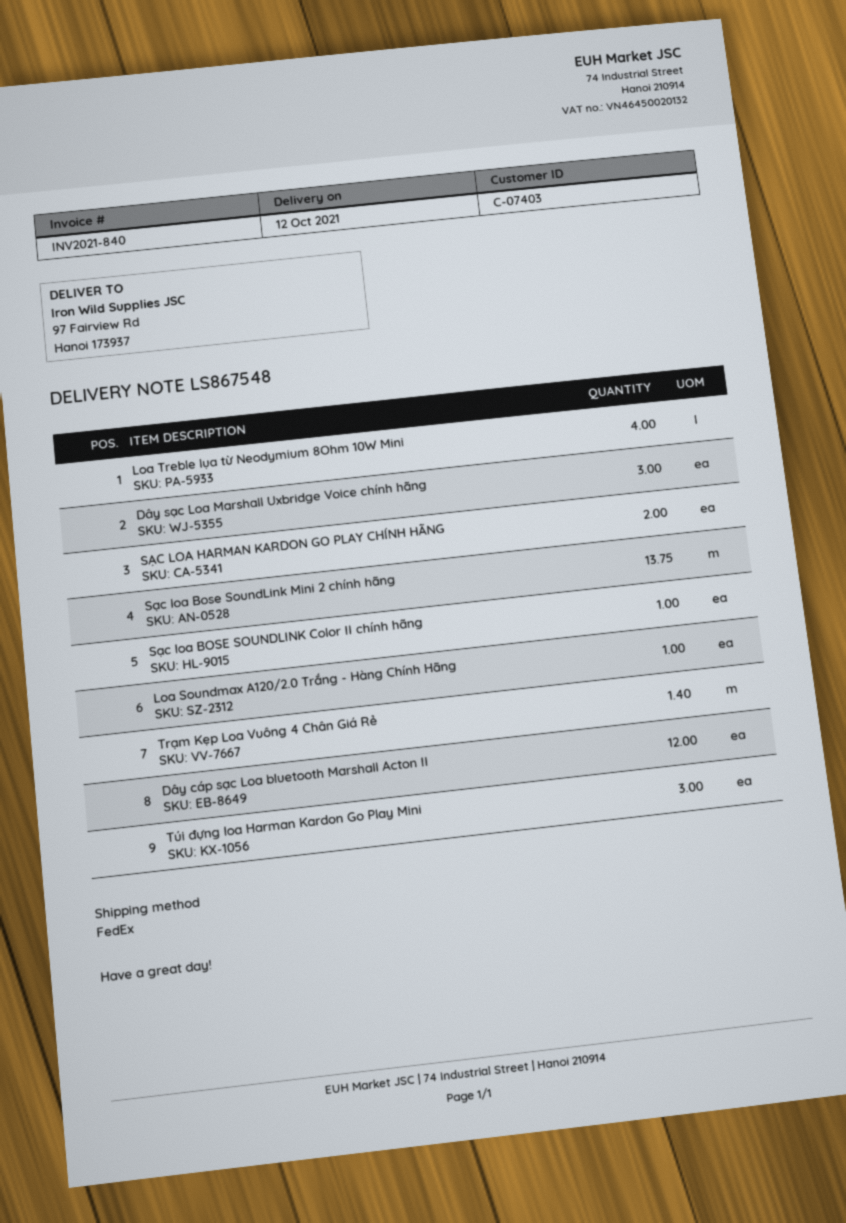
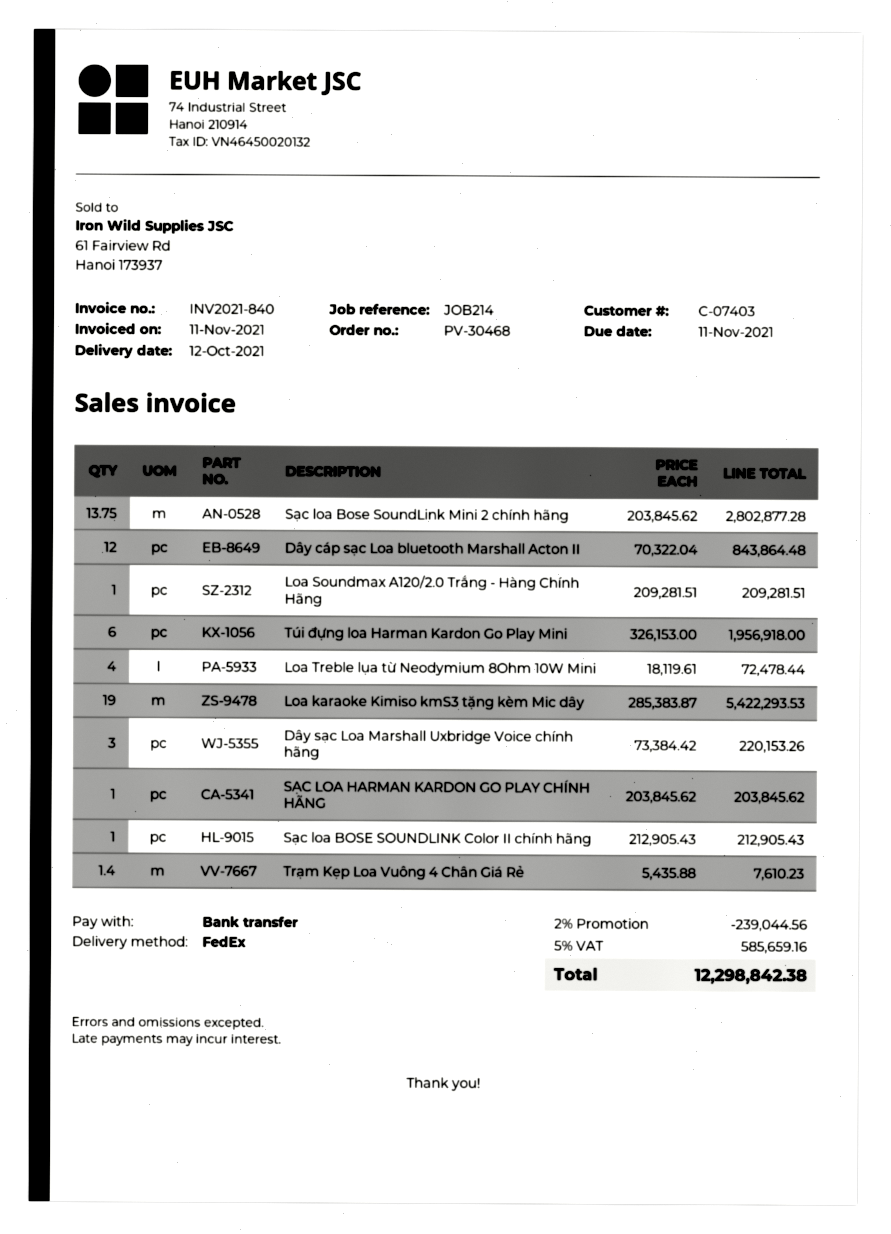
SẠC LOA HARMAN KARDON GO PLAY CHÍNH HÃNG: 2 -> 1
Túi đựng loa Harman Kardon Go Play Mini: 3 -> 6
Loa karaoke Kimiso kmS3 tặng kèm Mic dây: none -> 19

